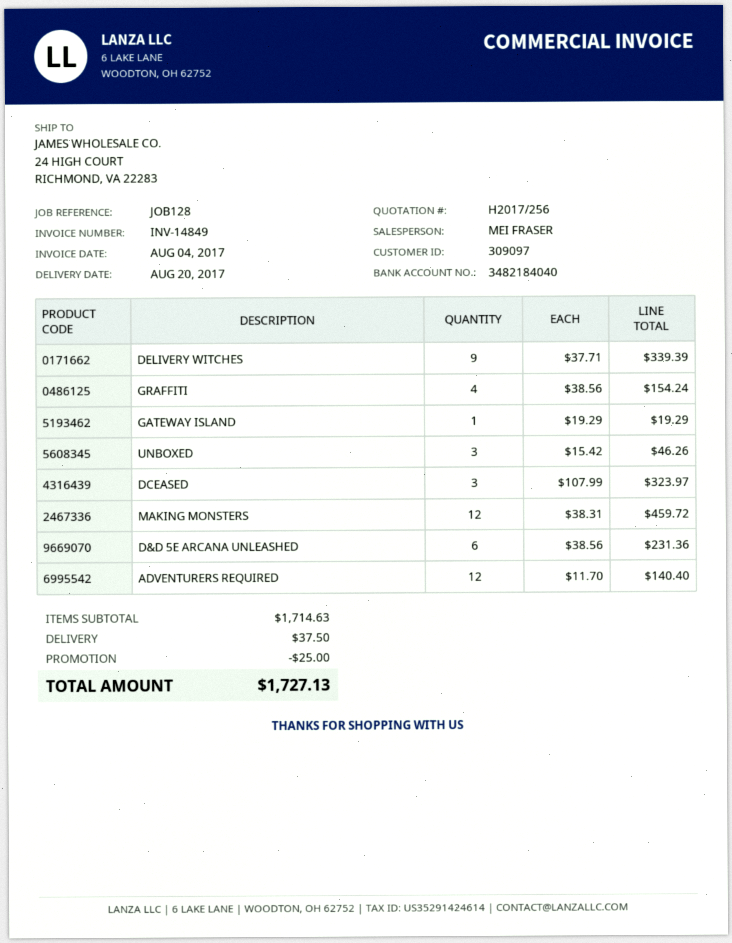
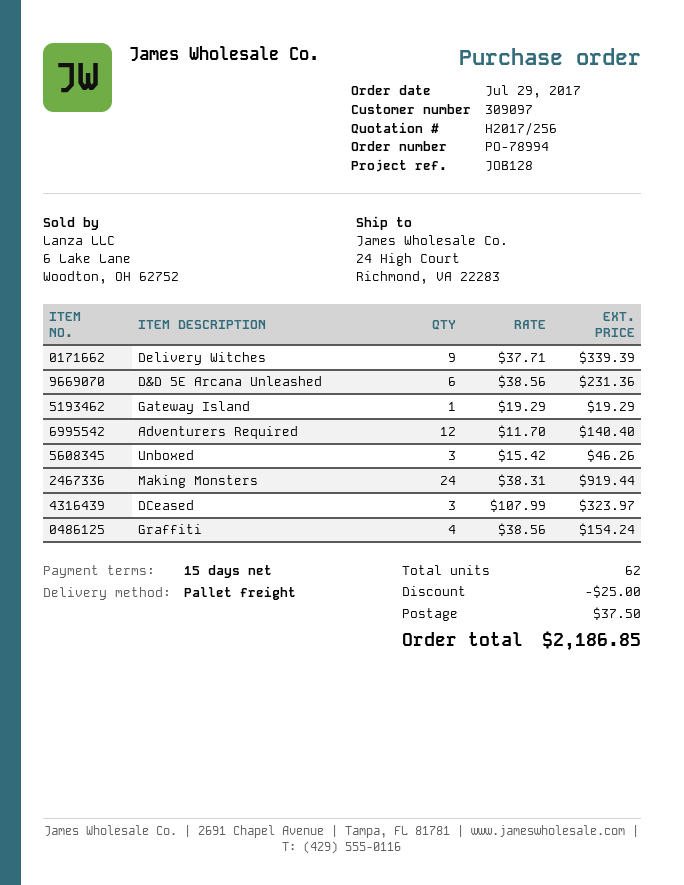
MAKING MONSTERS: 12 x 38.31 = 459.72 -> 24 x 38.31 = 919.44
total: 1727.13 -> 2186.85

